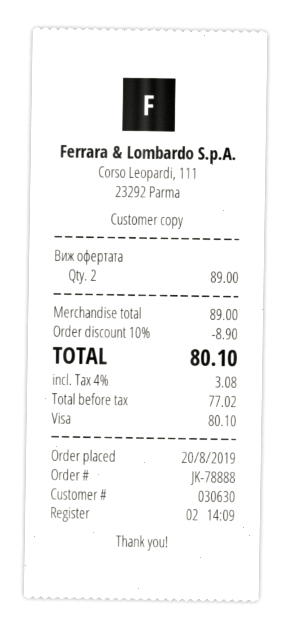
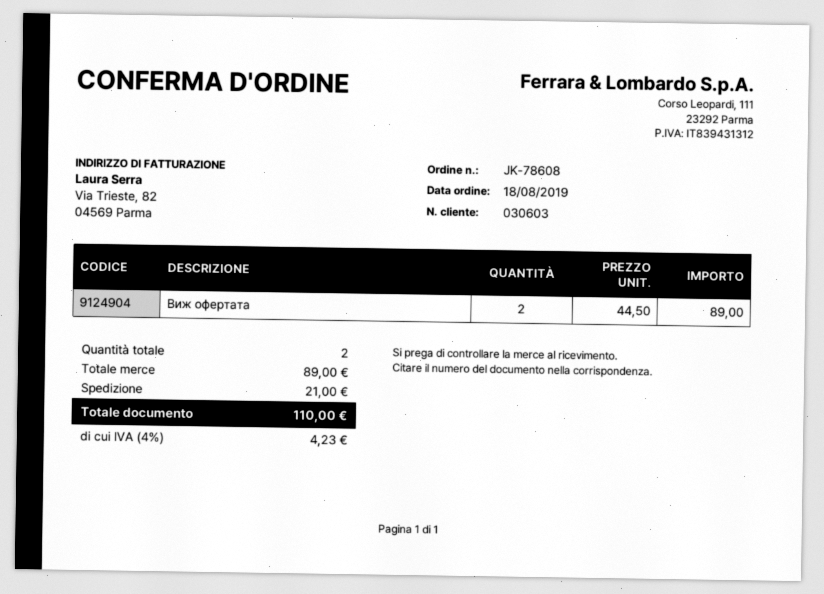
order number: JK-78888 -> JK-78608
order date: 2019-08-20 -> 2019-08-18
customer number: 030630 -> 030603
discount: 10% = 8.90 -> none
shipping: none -> 21.00
tax: 4% = 3.08 -> 4% = 4.23
total: 80.10 -> 110.00

